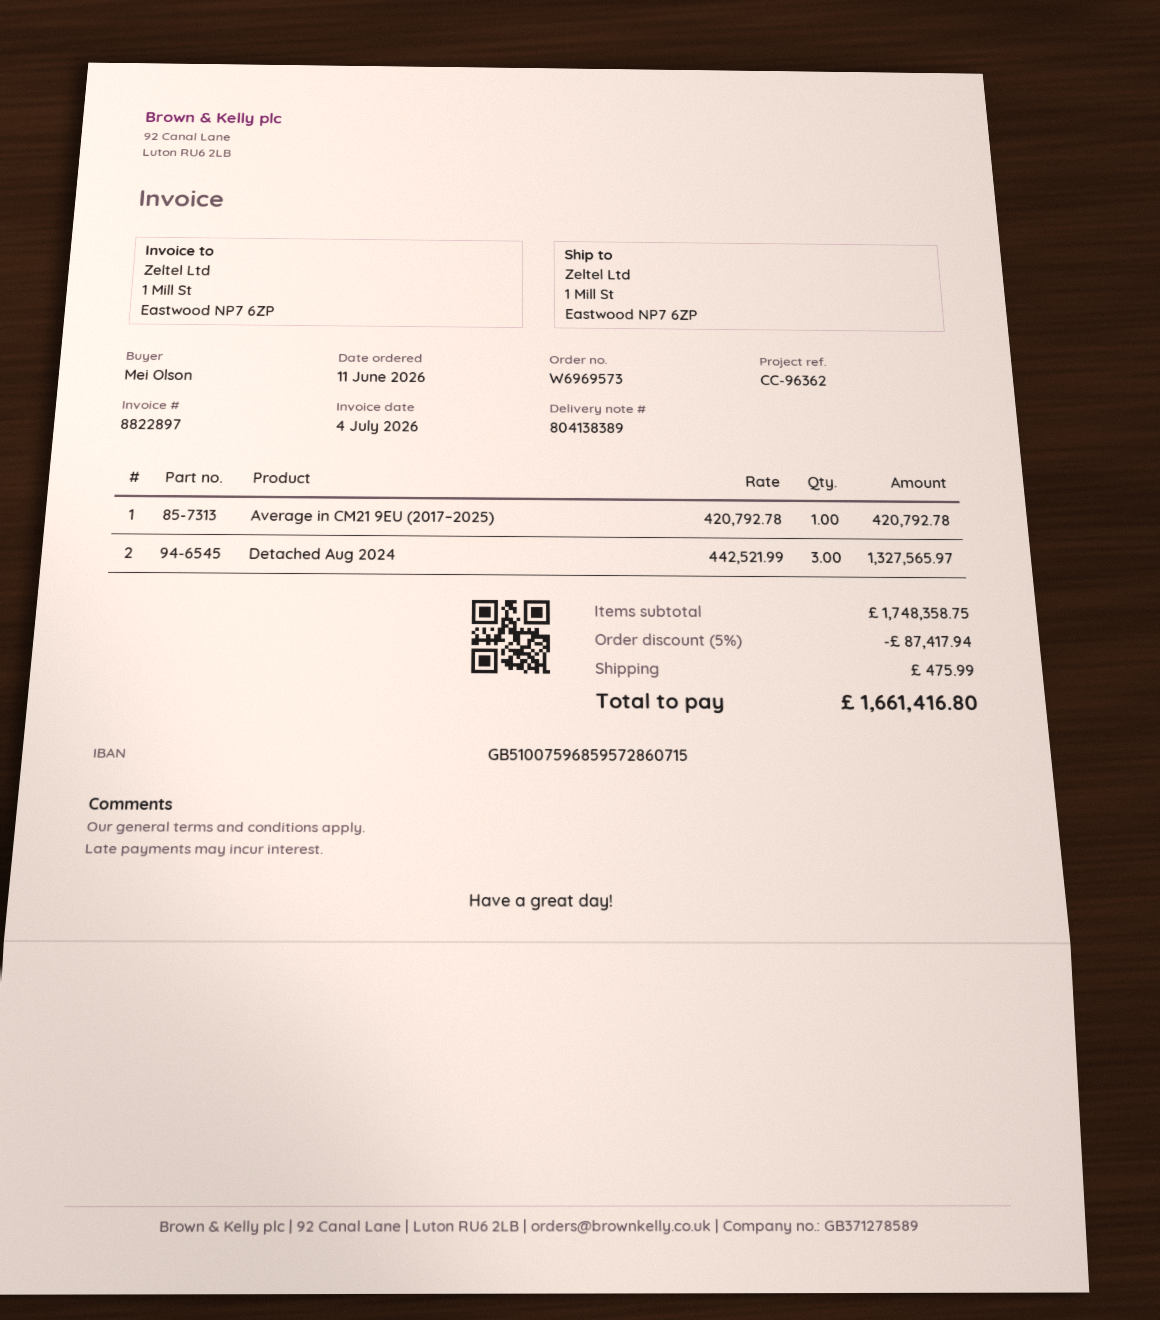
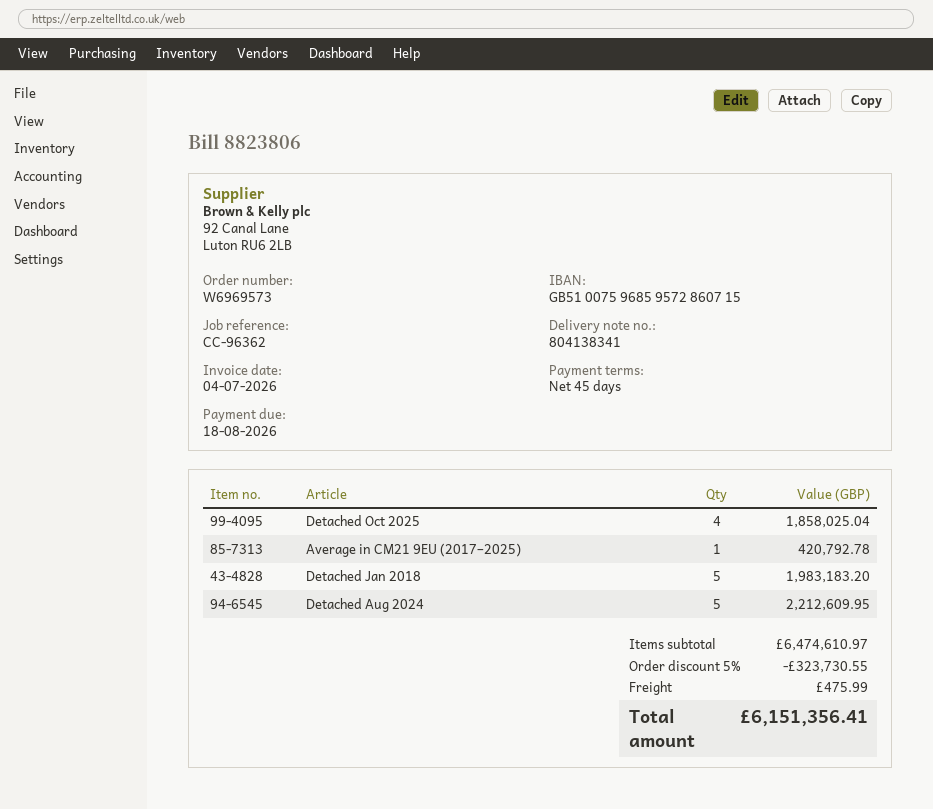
delivery note number: 804138389 -> 804138341
invoice number: 8822897 -> 8823806
Detached Aug 2024: 3 for 1327565.97 -> 5 for 2212609.95
Detached Oct 2025: none -> 4 for 1858025.04
Detached Jan 2018: none -> 5 for 1983183.20
subtotal: 1748358.75 -> 6474610.97
discount: 5% = 87417.94 -> 5% = 323730.55
total: 1661416.80 -> 6151356.41

